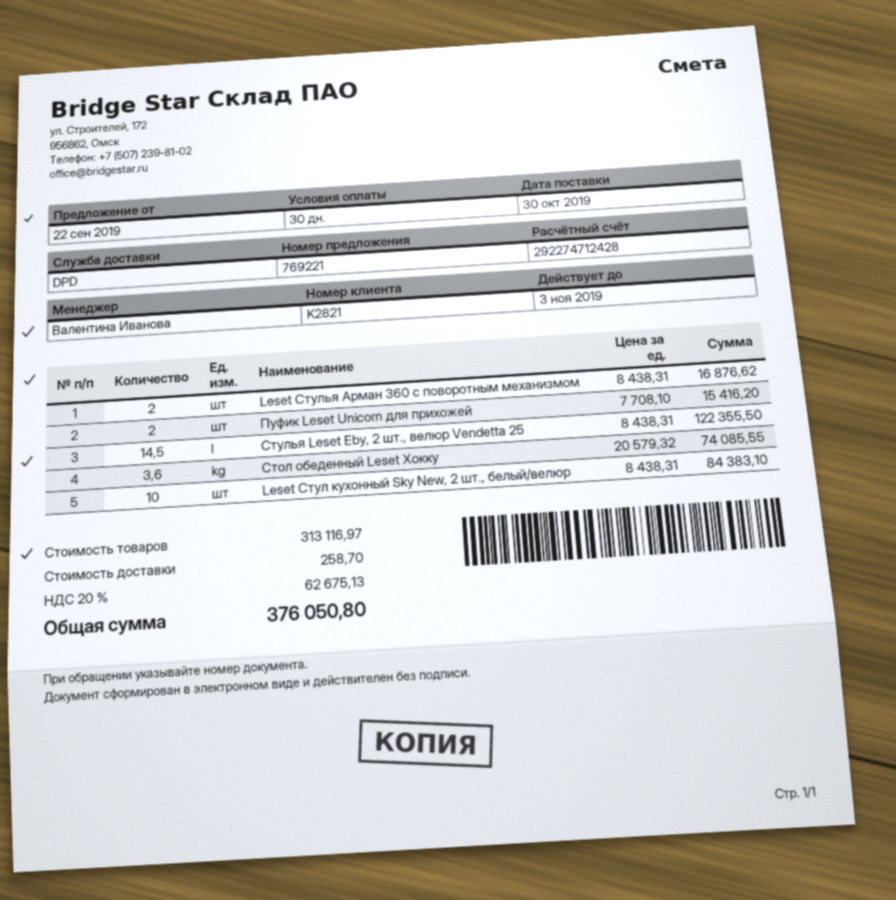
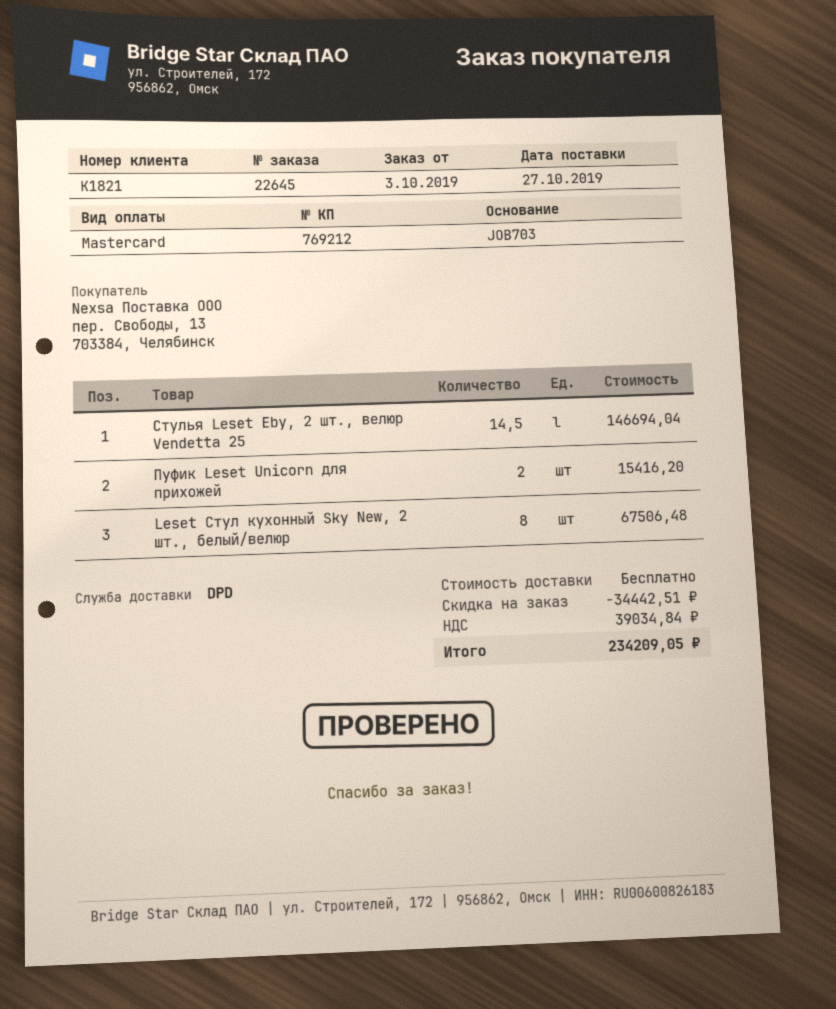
quote number: 769221 -> 769212
delivery date: 2019-10-30 -> 2019-10-27
customer number: K2821 -> K1821
Leset Стулья Арман 360 с поворотным механизмом: 2 for 16876.62 -> none
Стулья Leset Eby, 2 шт., велюр Vendetta 25: 14.5 for 122355.50 -> 14.5 for 146694.04
Стол обеденный Leset Хокку: 3.6 for 74085.55 -> none
Leset Стул кухонный Sky New, 2 шт., белый/велюр: 10 for 84383.10 -> 8 for 67506.48
discount: none -> 34442.51
shipping: 258.70 -> 0.00
tax: 62675.13 -> 39034.84
total: 376050.80 -> 234209.05

